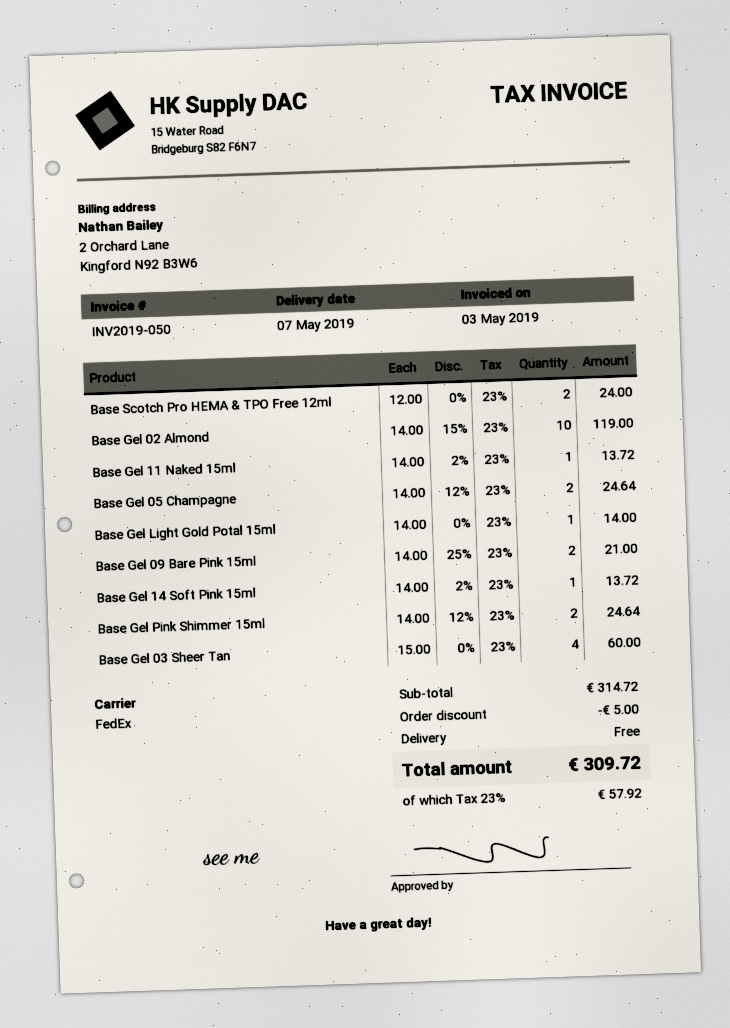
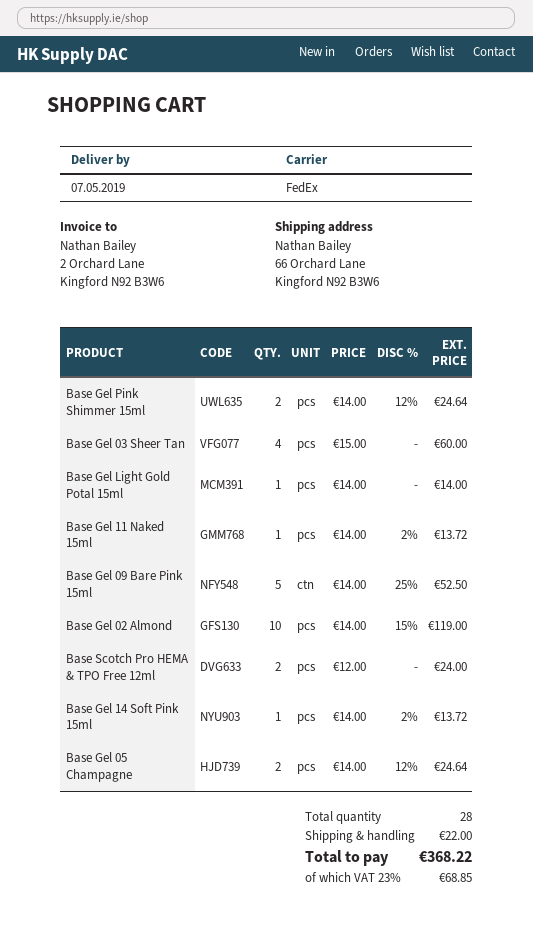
Base Gel 09 Bare Pink 15ml: 2 x 14.00 - 25% = 21.00 -> 5 x 14.00 - 25% = 52.50
discount: 5.00 -> none
shipping: 0.00 -> 22.00
tax: 23% = 57.92 -> 23% = 68.85
total: 309.72 -> 368.22

